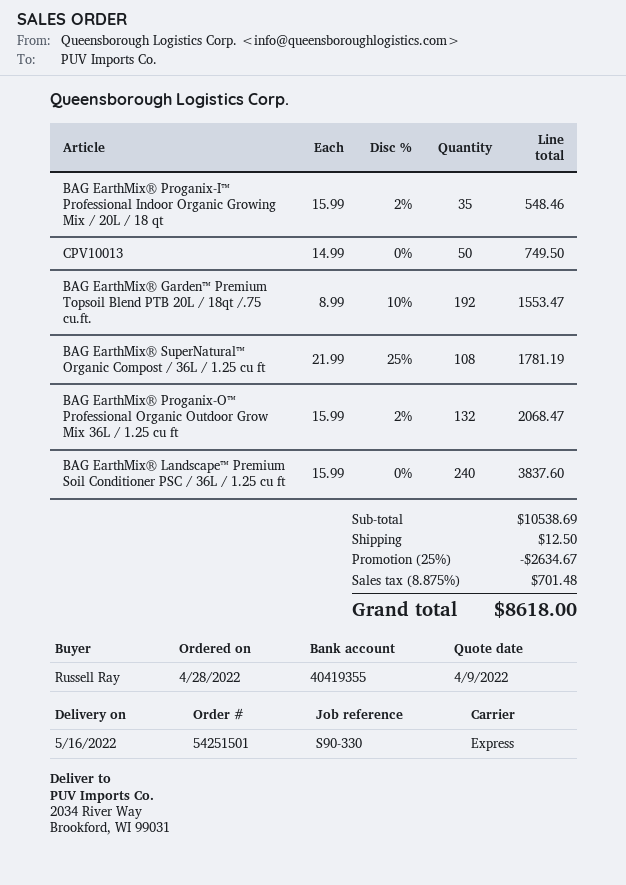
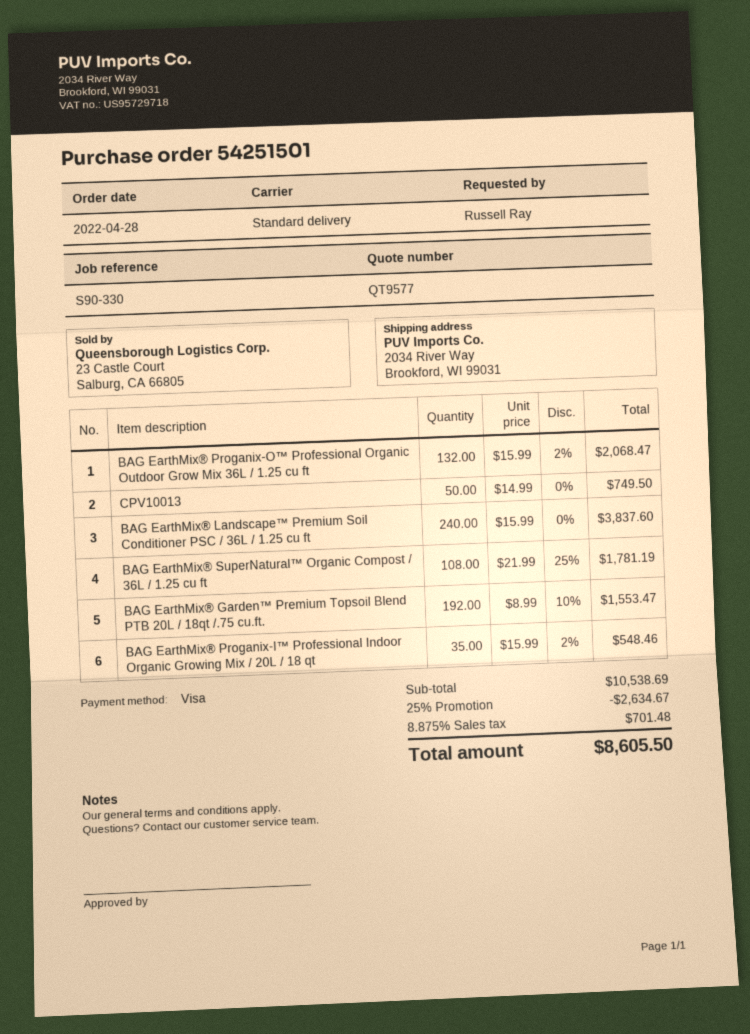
shipping method: express -> standard
shipping: 12.50 -> none
total: 8618.00 -> 8605.50

